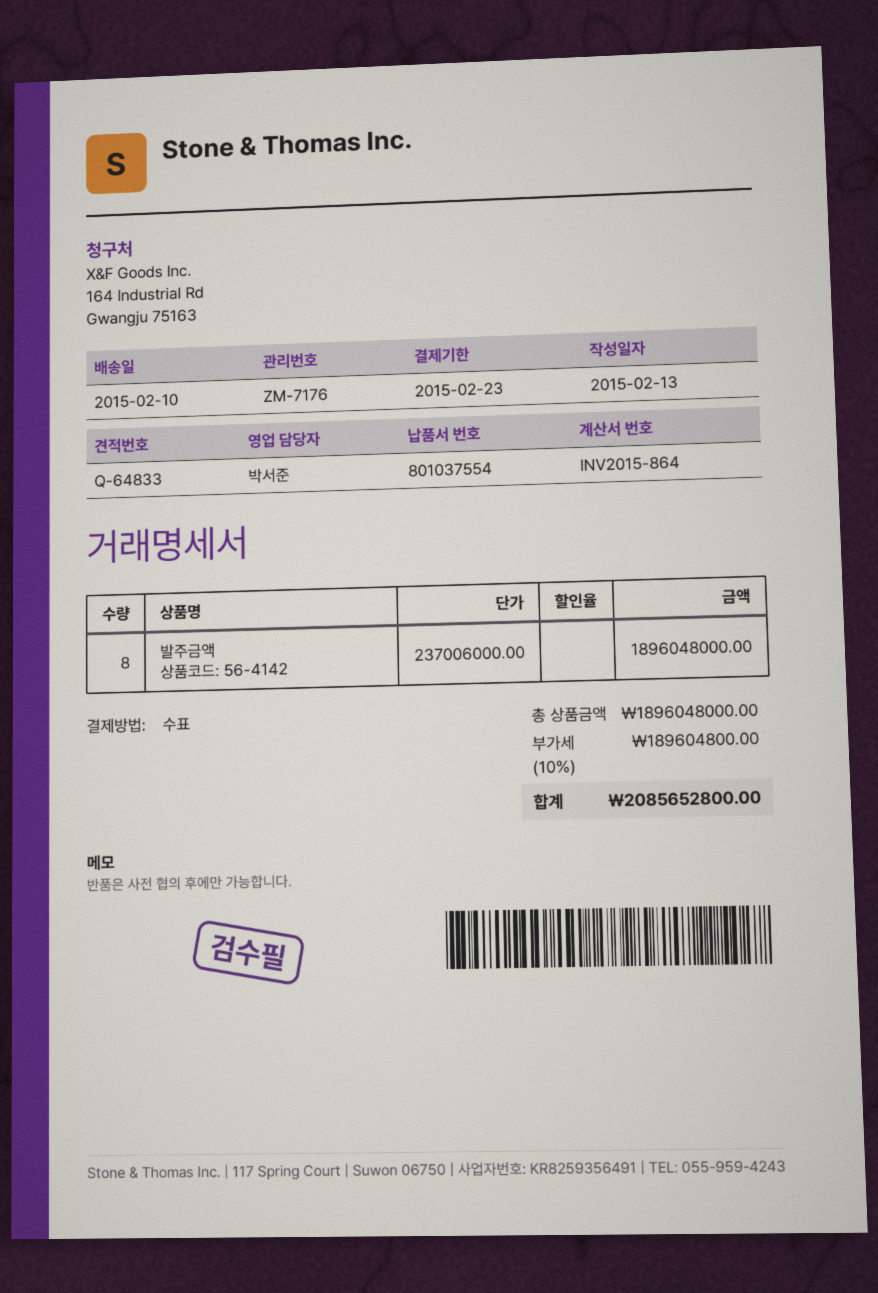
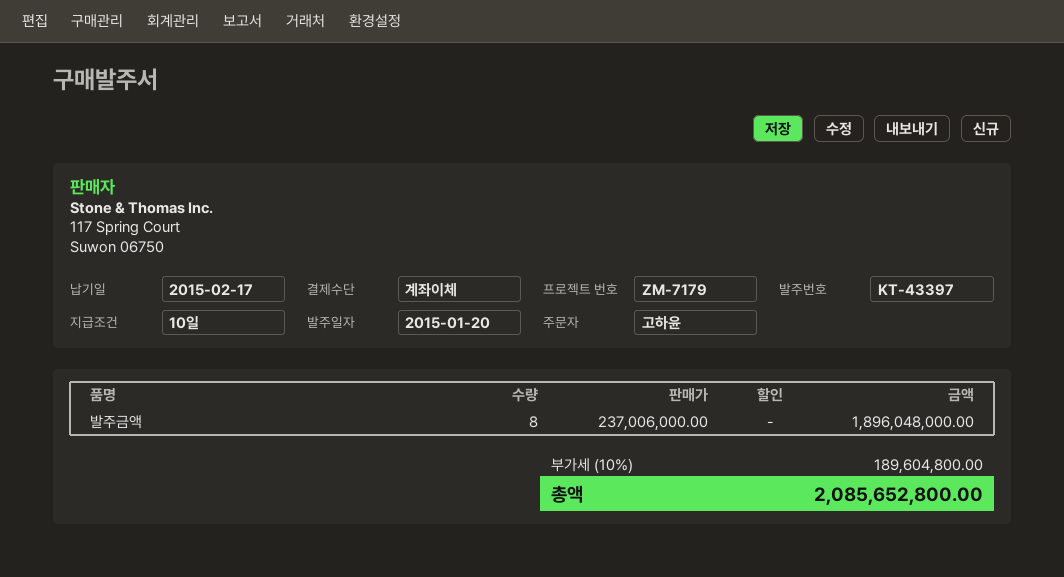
delivery date: 2015-02-10 -> 2015-02-17
reference: ZM-7176 -> ZM-7179
payment method: cheque -> bank transfer

